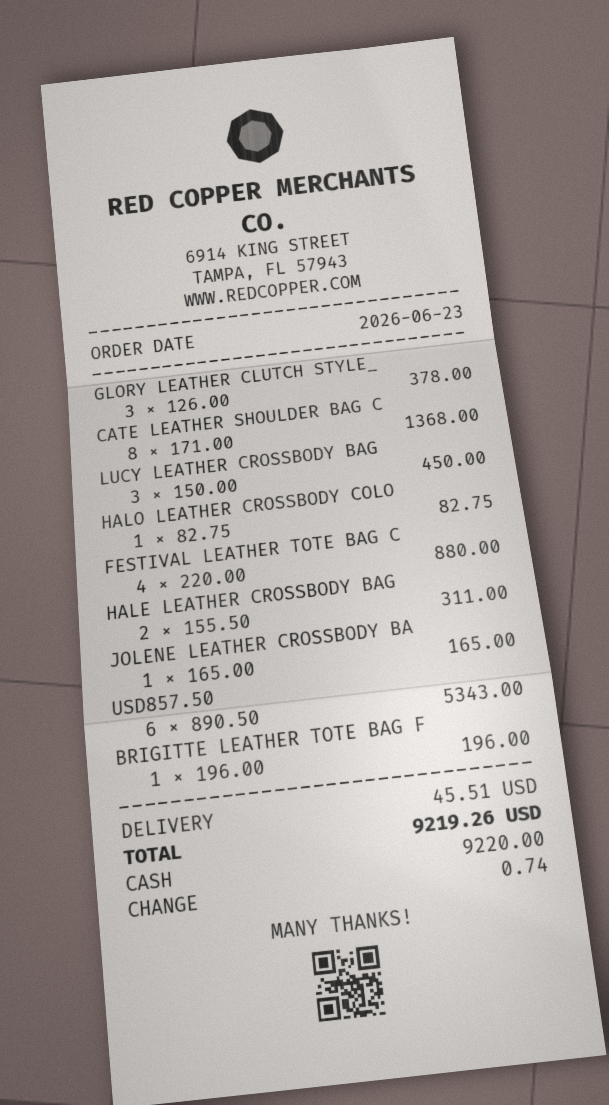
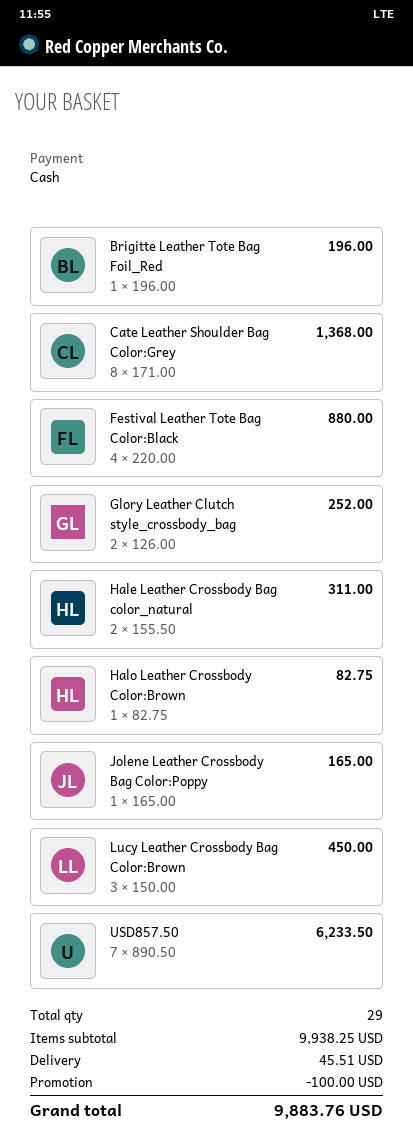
GLORY LEATHER CLUTCH STYLE_: 3 x 126.00 = 378.00 -> 2 x 126.00 = 252.00
USD857.50: 6 x 890.50 = 5343.00 -> 7 x 890.50 = 6233.50
discount: none -> 100.00
total: 9219.26 -> 9883.76

